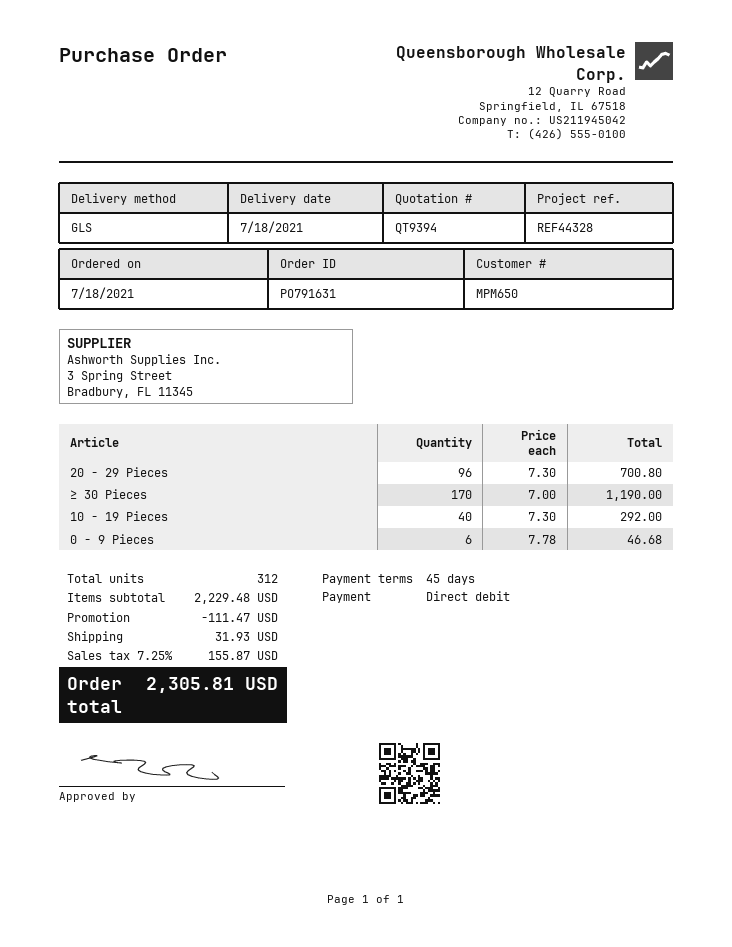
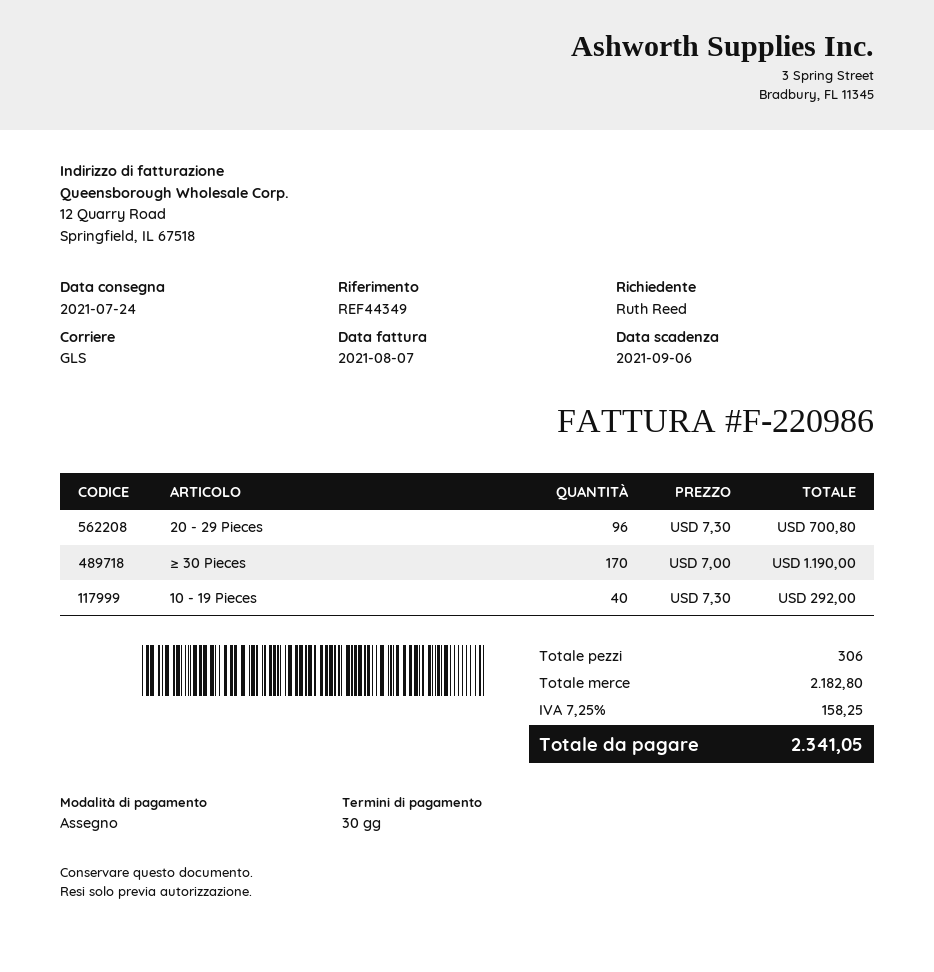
delivery date: 2021-07-18 -> 2021-07-24
payment terms: 45 days -> 30 days
reference: REF44328 -> REF44349
payment method: direct debit -> cheque
0 - 9 Pieces: 6 x 7.78 = 46.68 -> none
total quantity: 312 -> 306
subtotal: 2229.48 -> 2182.80
discount: 111.47 -> none
shipping: 31.93 -> none
tax: 7.25% = 155.87 -> 7.25% = 158.25
total: 2305.81 -> 2341.05

